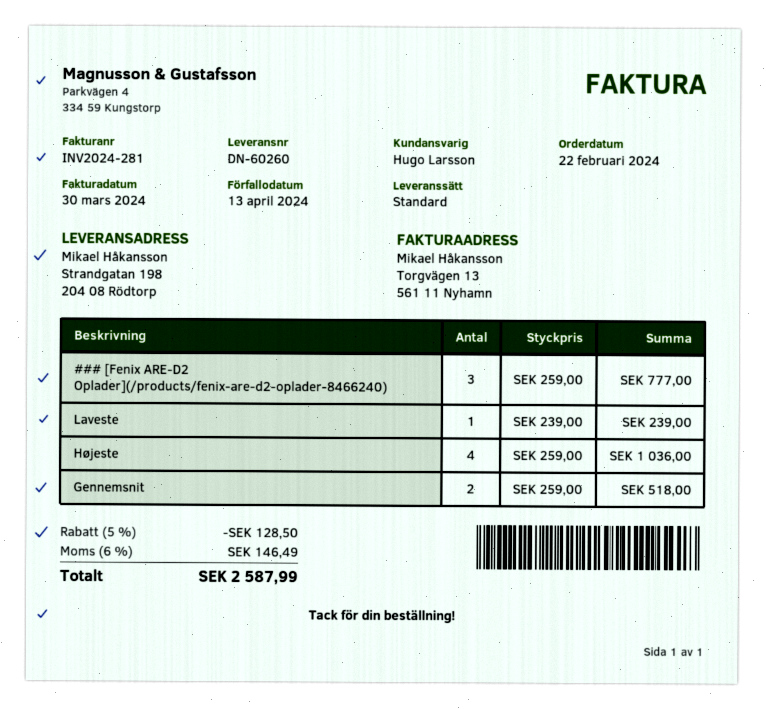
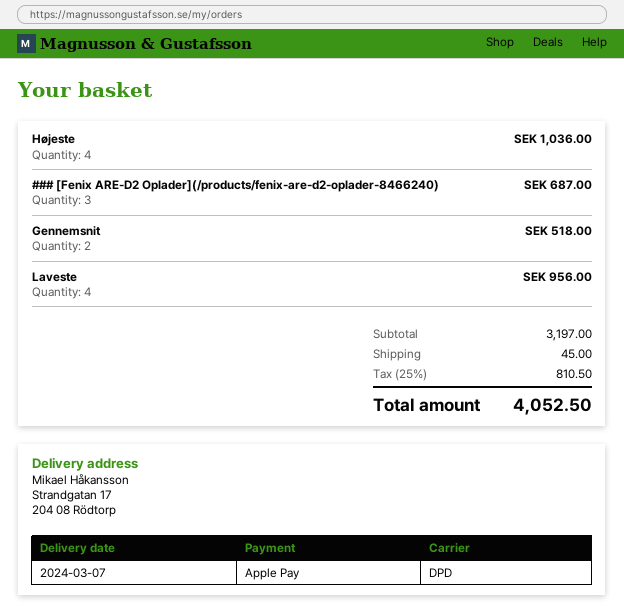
shipping method: standard -> DPD
ship to: Strandgatan 198, 204 08 Rödtorp -> Strandgatan 17, 204 08 Rödtorp
### [Fenix ARE-D2 Oplader](/products/fenix-are-d2-oplader-8466240): 3 for 777.00 -> 3 for 687.00
Laveste: 1 for 239.00 -> 4 for 956.00
discount: 5% = 128.50 -> none
shipping: none -> 45.00
tax: 6% = 146.49 -> 25% = 810.50
total: 2587.99 -> 4052.50

